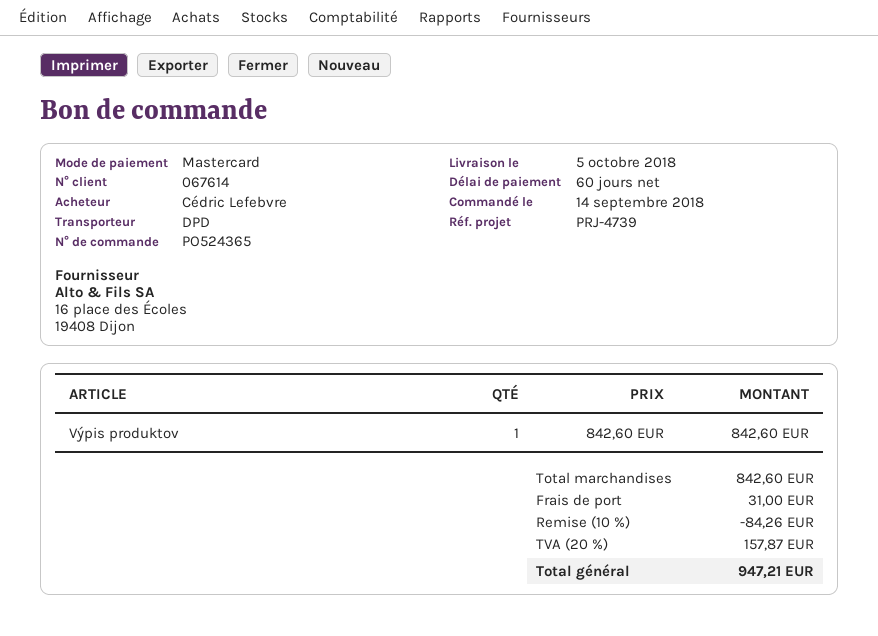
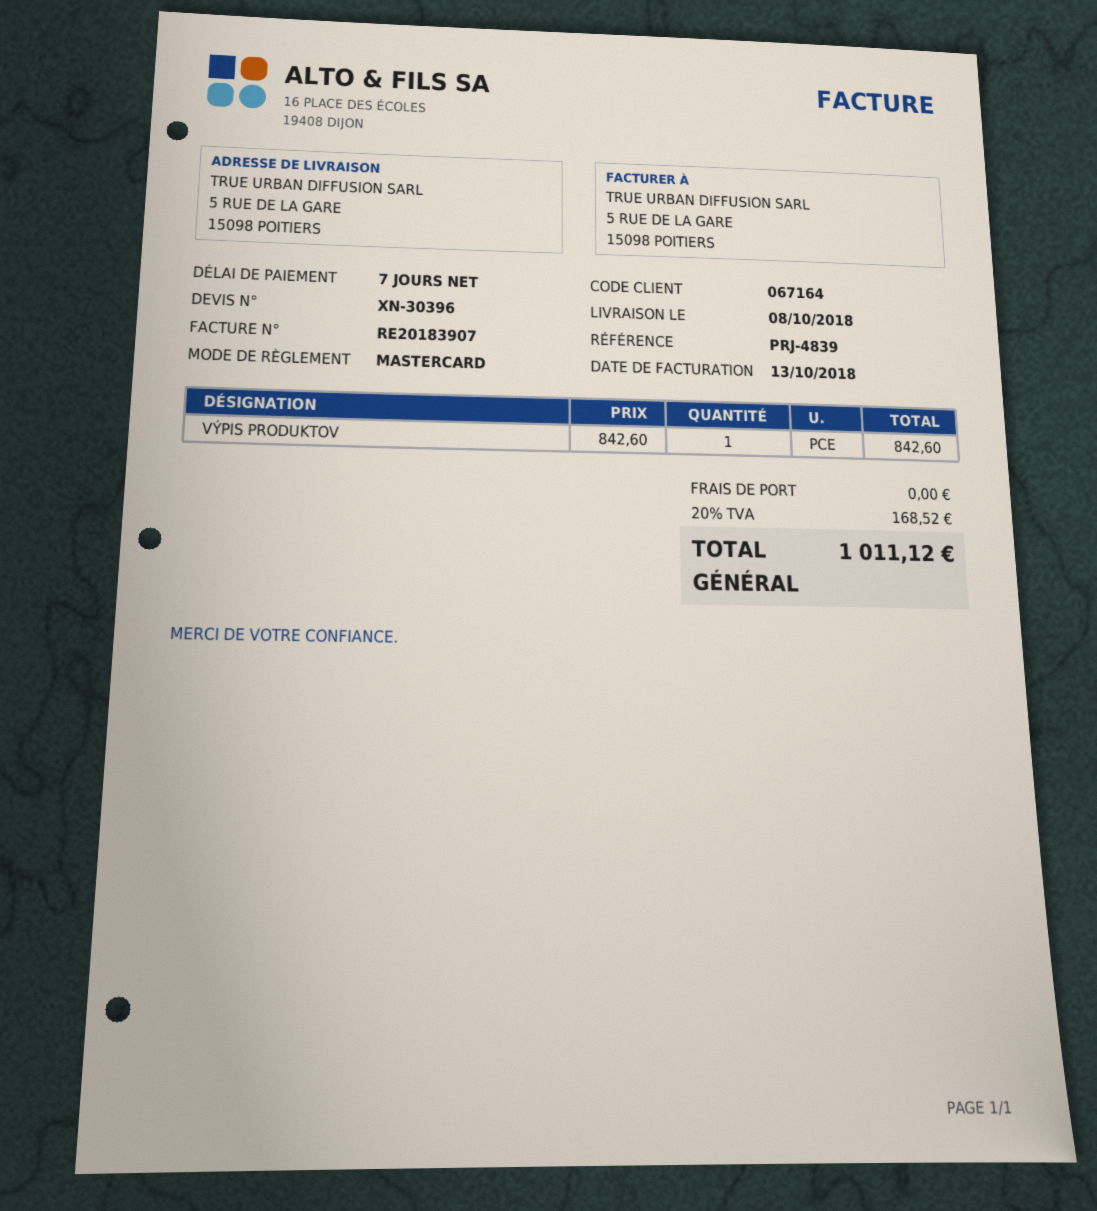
delivery date: 2018-10-05 -> 2018-10-08
payment terms: 60 days -> 7 days
customer number: 067614 -> 067164
reference: PRJ-4739 -> PRJ-4839
discount: 10% = 84.26 -> none
shipping: 31.00 -> 0.00
tax: 20% = 157.87 -> 20% = 168.52
total: 947.21 -> 1011.12

